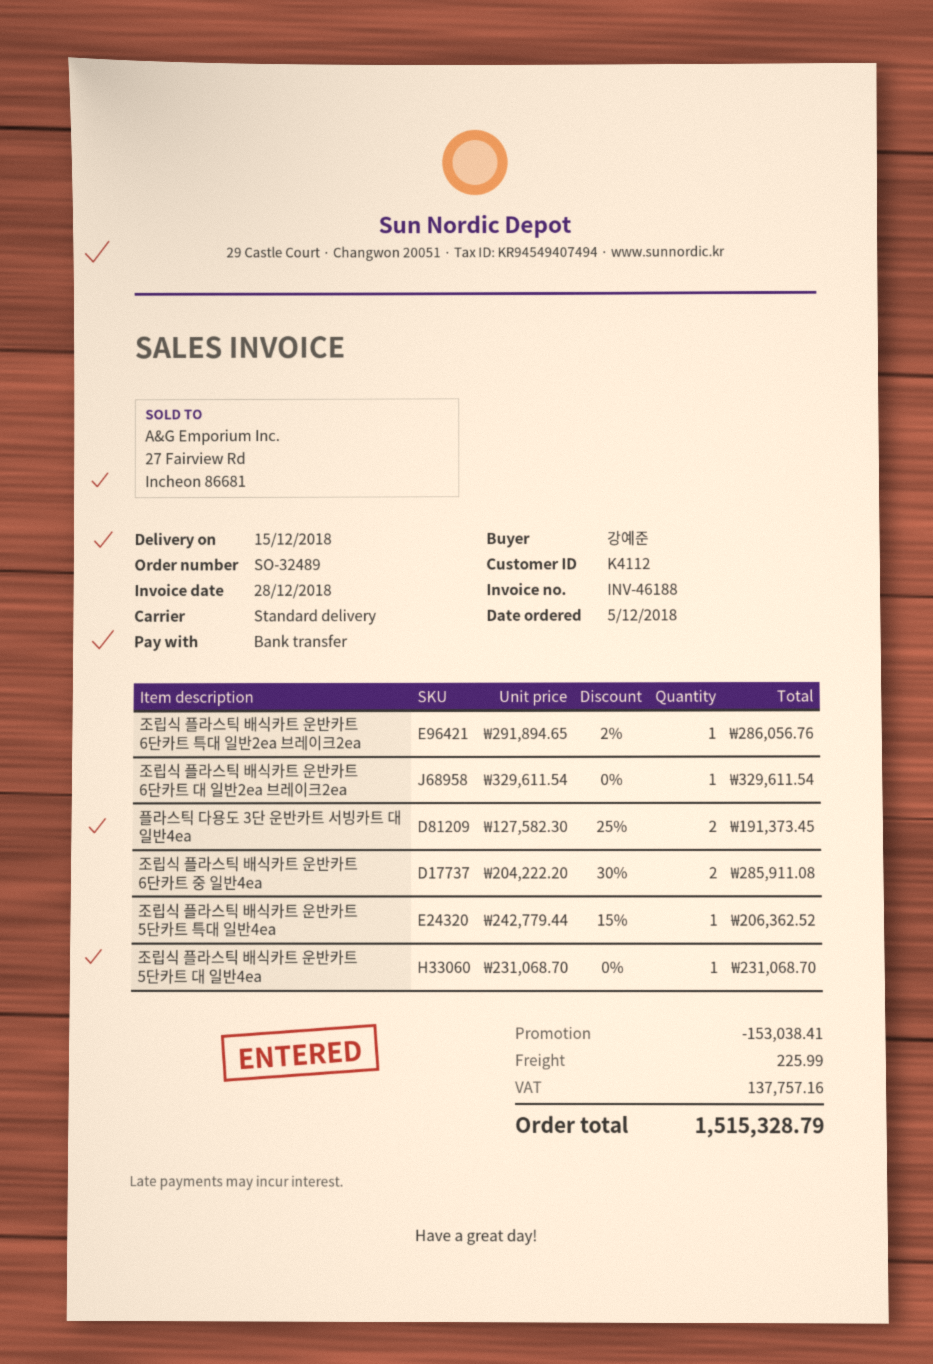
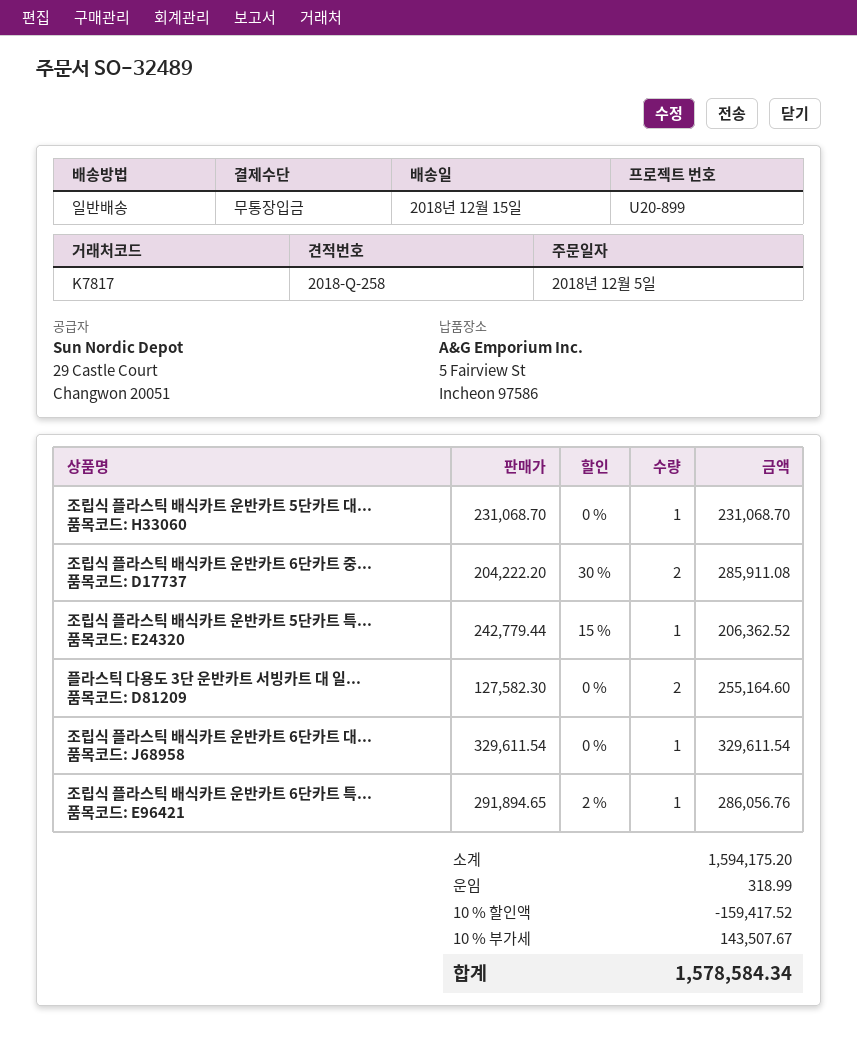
customer number: K4112 -> K7817
플라스틱 다용도 3단 운반카트 서빙카트 대 일반4ea: 2 x 127582.30 - 25% = 191373.45 -> 2 x 127582.30 = 255164.60
discount: 153038.41 -> 159417.52
shipping: 225.99 -> 318.99
tax: 137757.16 -> 143507.67
total: 1515328.79 -> 1578584.34

